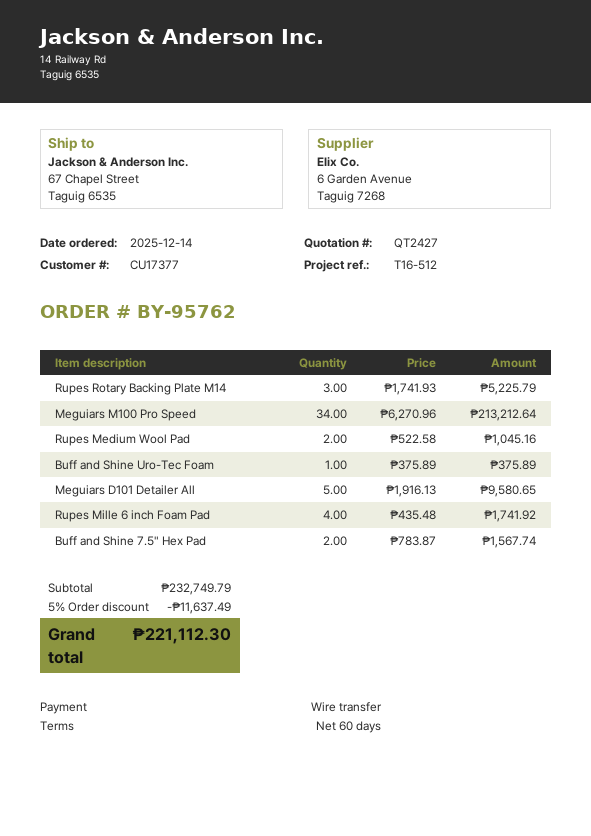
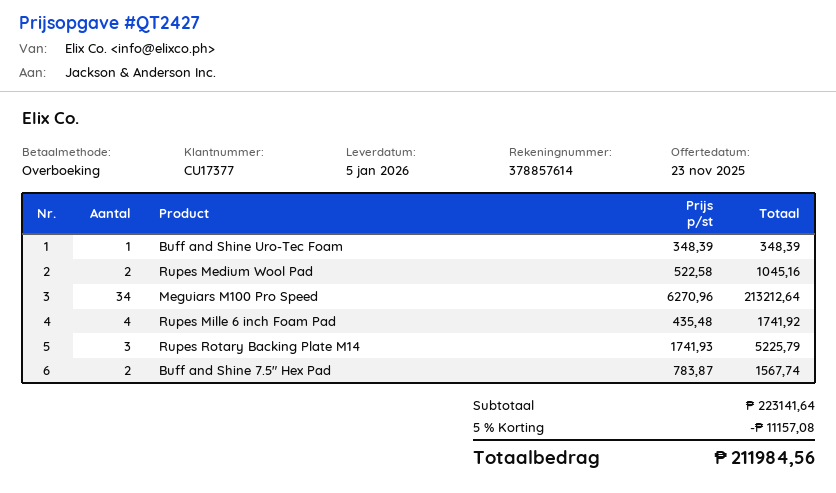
Buff and Shine Uro-Tec Foam: 1 x 375.89 = 375.89 -> 1 x 348.39 = 348.39
Meguiars D101 Detailer All: 5 x 1916.13 = 9580.65 -> none
subtotal: 232749.79 -> 223141.64
discount: 5% = 11637.49 -> 5% = 11157.08
total: 221112.30 -> 211984.56

